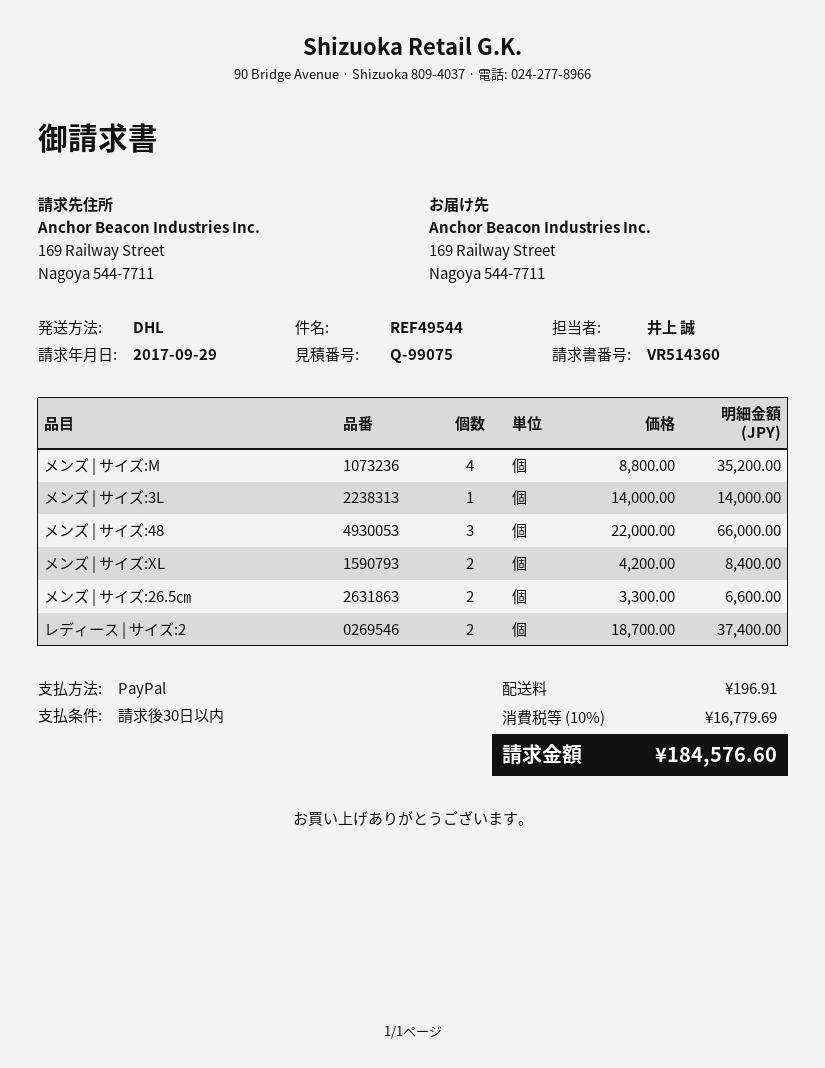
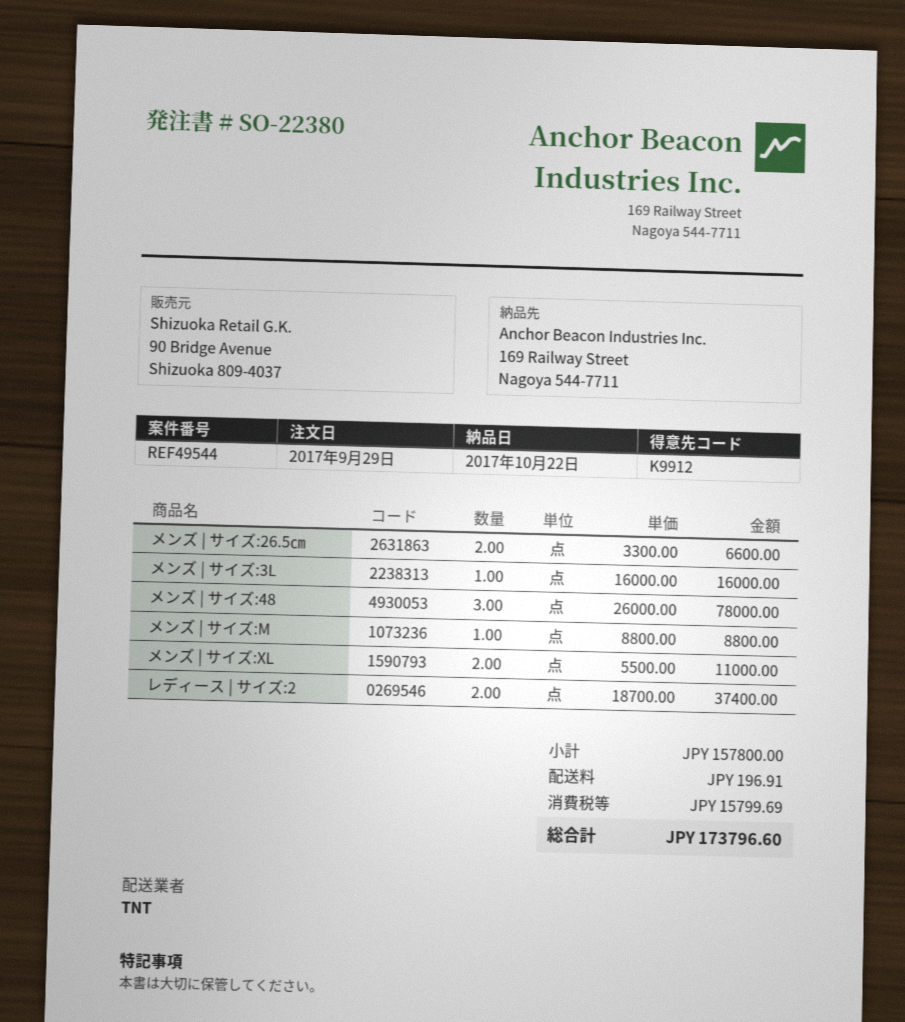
shipping method: DHL -> TNT
メンズ | サイズ:M: 4 x 8800.00 = 35200.00 -> 1 x 8800.00 = 8800.00
メンズ | サイズ:3L: 1 x 14000.00 = 14000.00 -> 1 x 16000.00 = 16000.00
メンズ | サイズ:48: 3 x 22000.00 = 66000.00 -> 3 x 26000.00 = 78000.00
メンズ | サイズ:XL: 2 x 4200.00 = 8400.00 -> 2 x 5500.00 = 11000.00
tax: 16779.69 -> 15799.69
total: 184576.60 -> 173796.60

